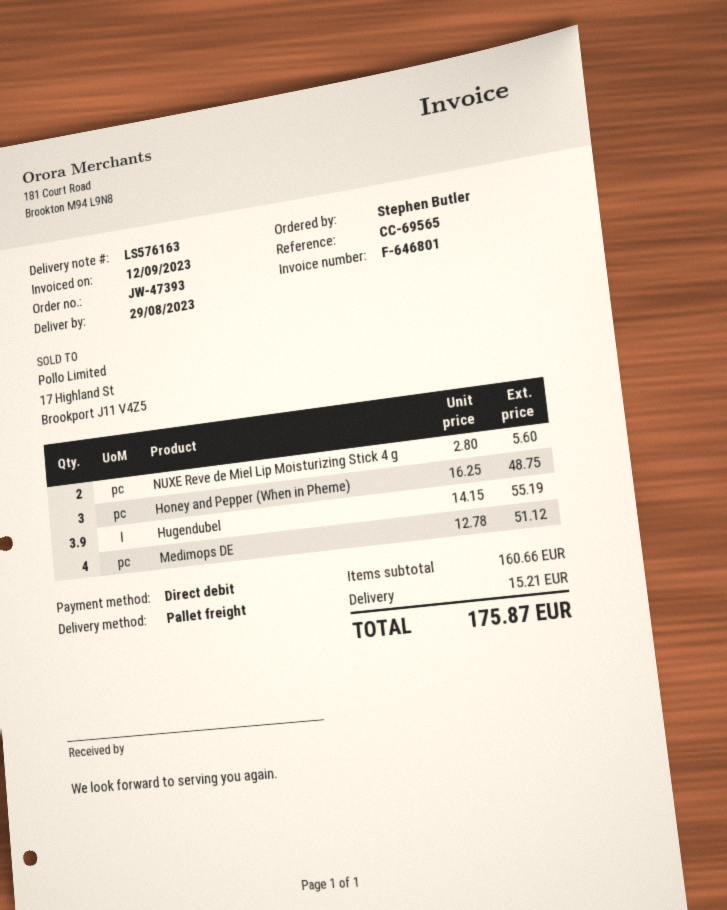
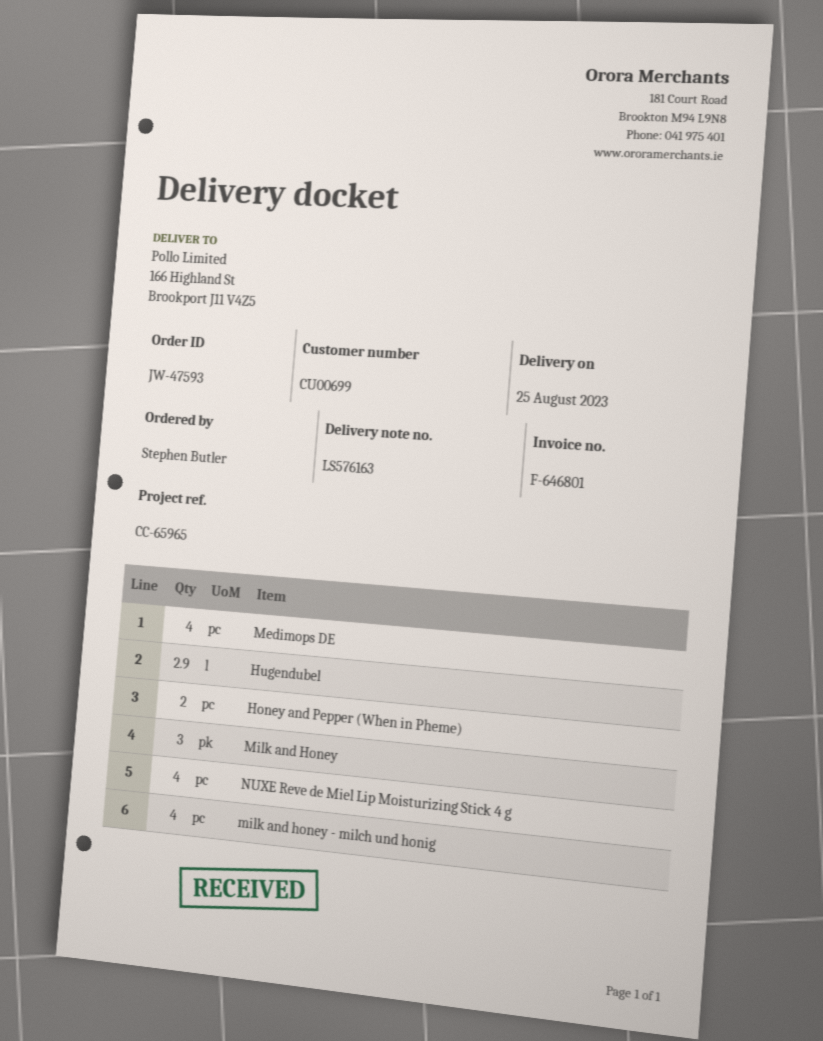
order number: JW-47393 -> JW-47593
delivery date: 2023-08-29 -> 2023-08-25
reference: CC-69565 -> CC-65965
NUXE Reve de Miel Lip Moisturizing Stick 4 g: 2 -> 4
Honey and Pepper (When in Pheme): 3 -> 2
Hugendubel: 3.9 -> 2.9
Milk and Honey: none -> 3
milk and honey - milch und honig: none -> 4

